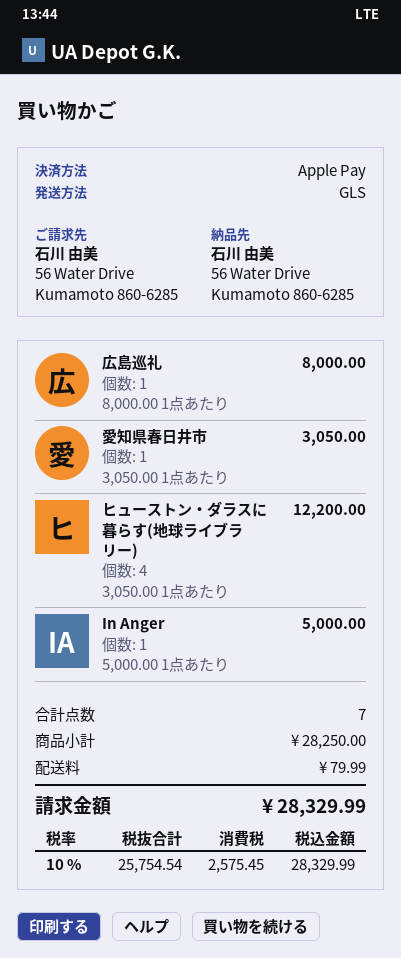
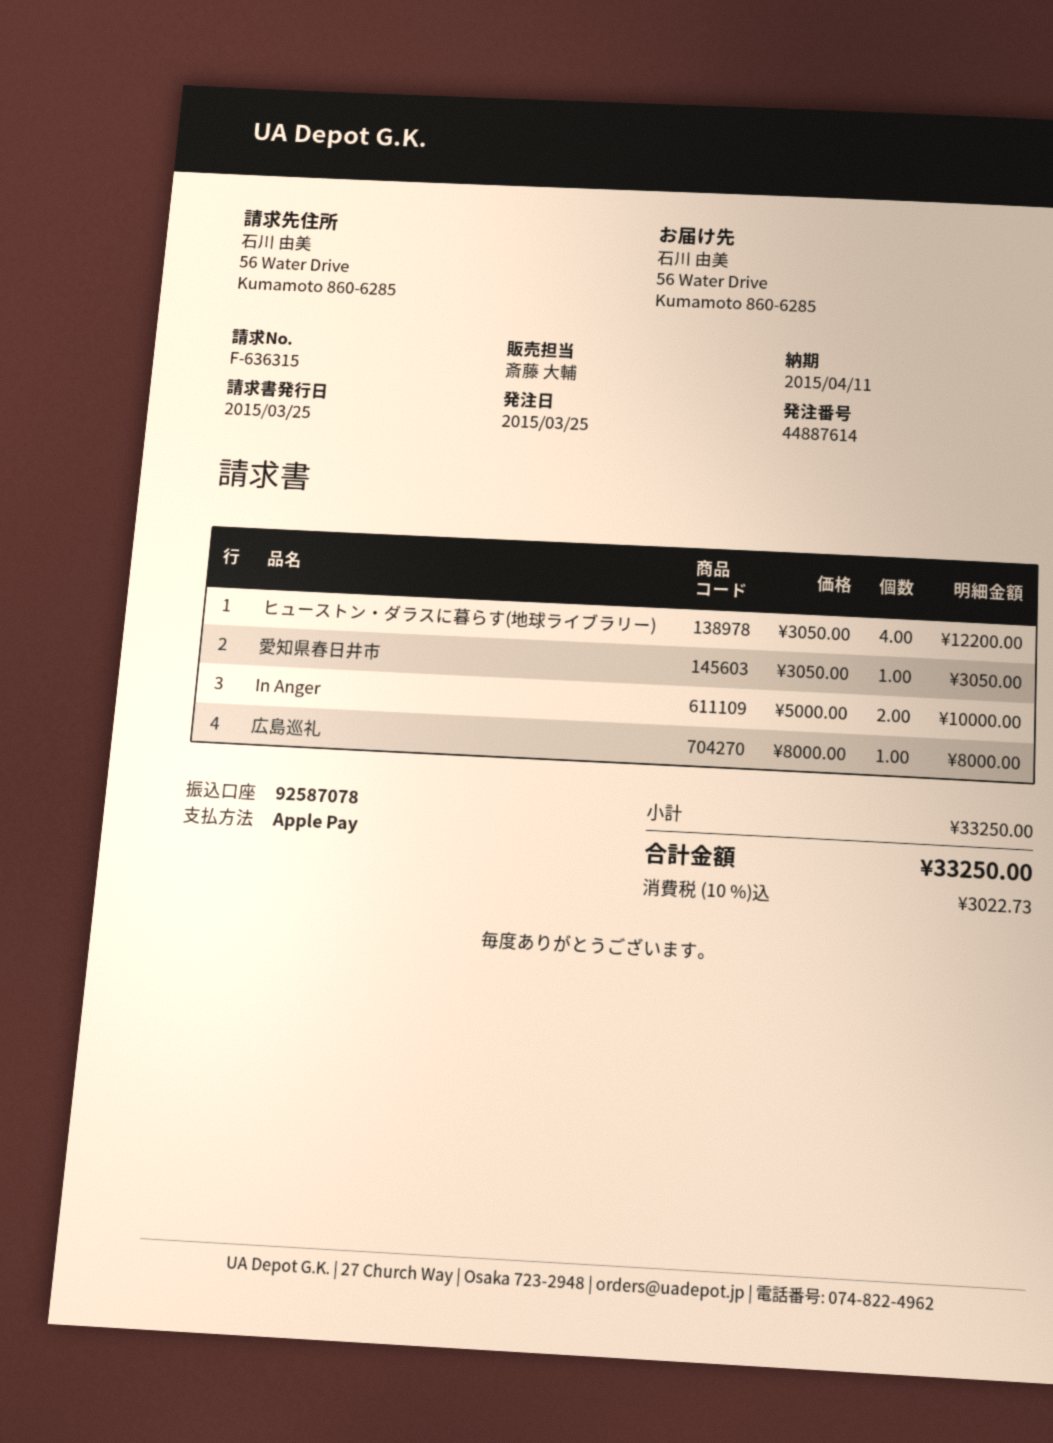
In Anger: 1 x 5000.00 = 5000.00 -> 2 x 5000.00 = 10000.00
subtotal: 28250.00 -> 33250.00
shipping: 79.99 -> none
tax: 10% = 2575.45 -> 10% = 3022.73
total: 28329.99 -> 33250.00

